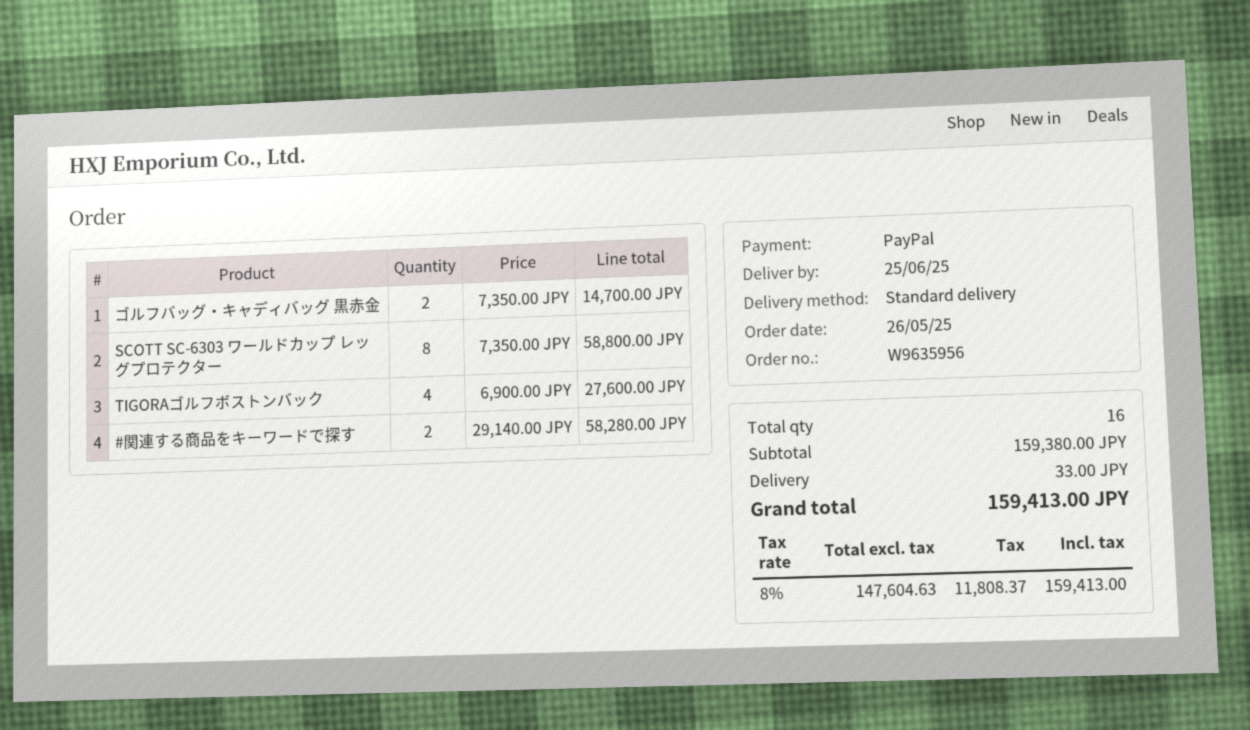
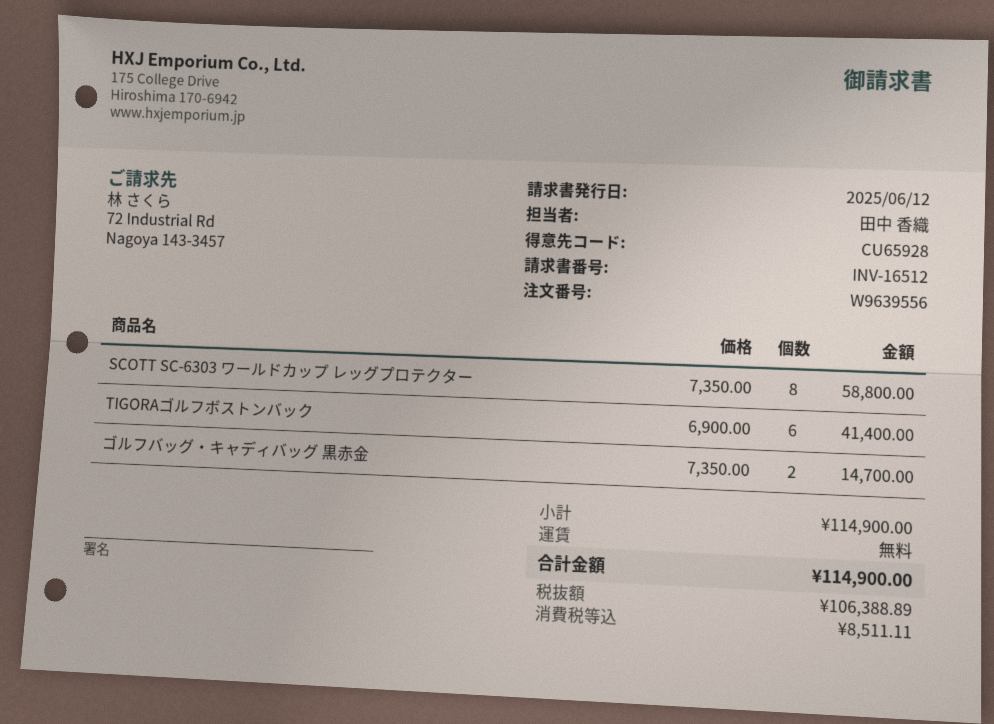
order number: W9635956 -> W9639556
TIGORAゴルフボストンバック: 4 x 6900.00 = 27600.00 -> 6 x 6900.00 = 41400.00
#関連する商品をキーワードで探す: 2 x 29140.00 = 58280.00 -> none
subtotal: 159380.00 -> 114900.00
shipping: 33.00 -> 0.00
net: 147604.63 -> 106388.89
tax: 11808.37 -> 8511.11
total: 159413.00 -> 114900.00

